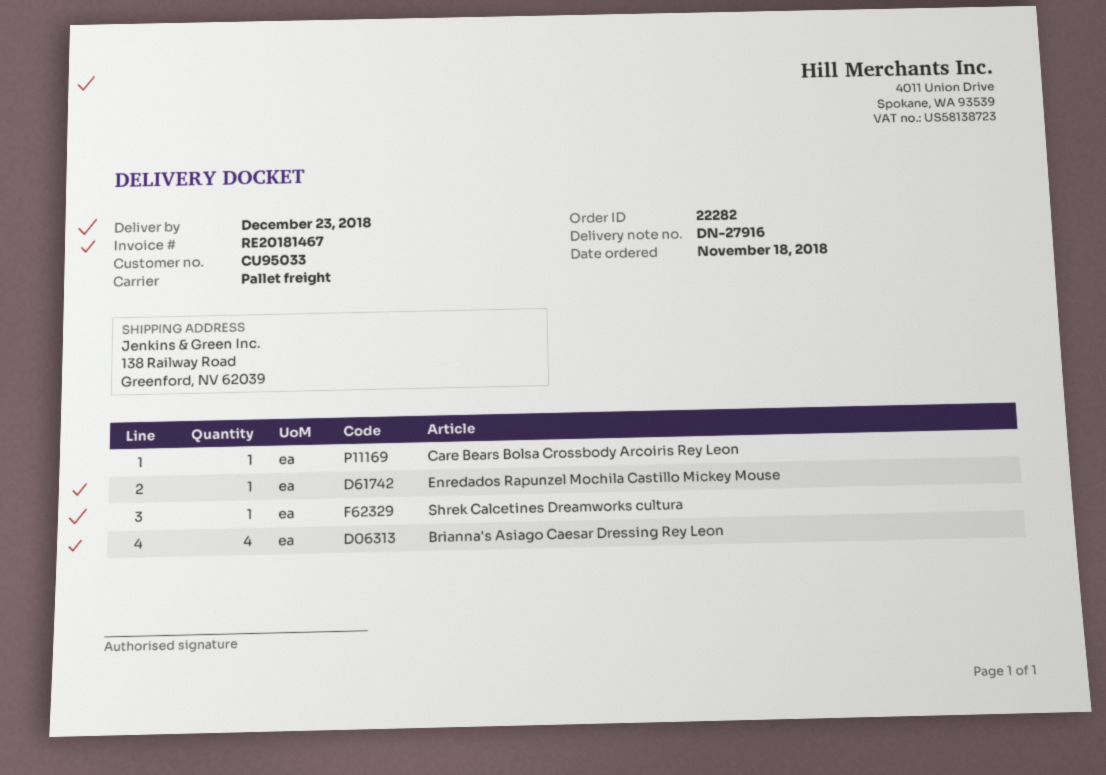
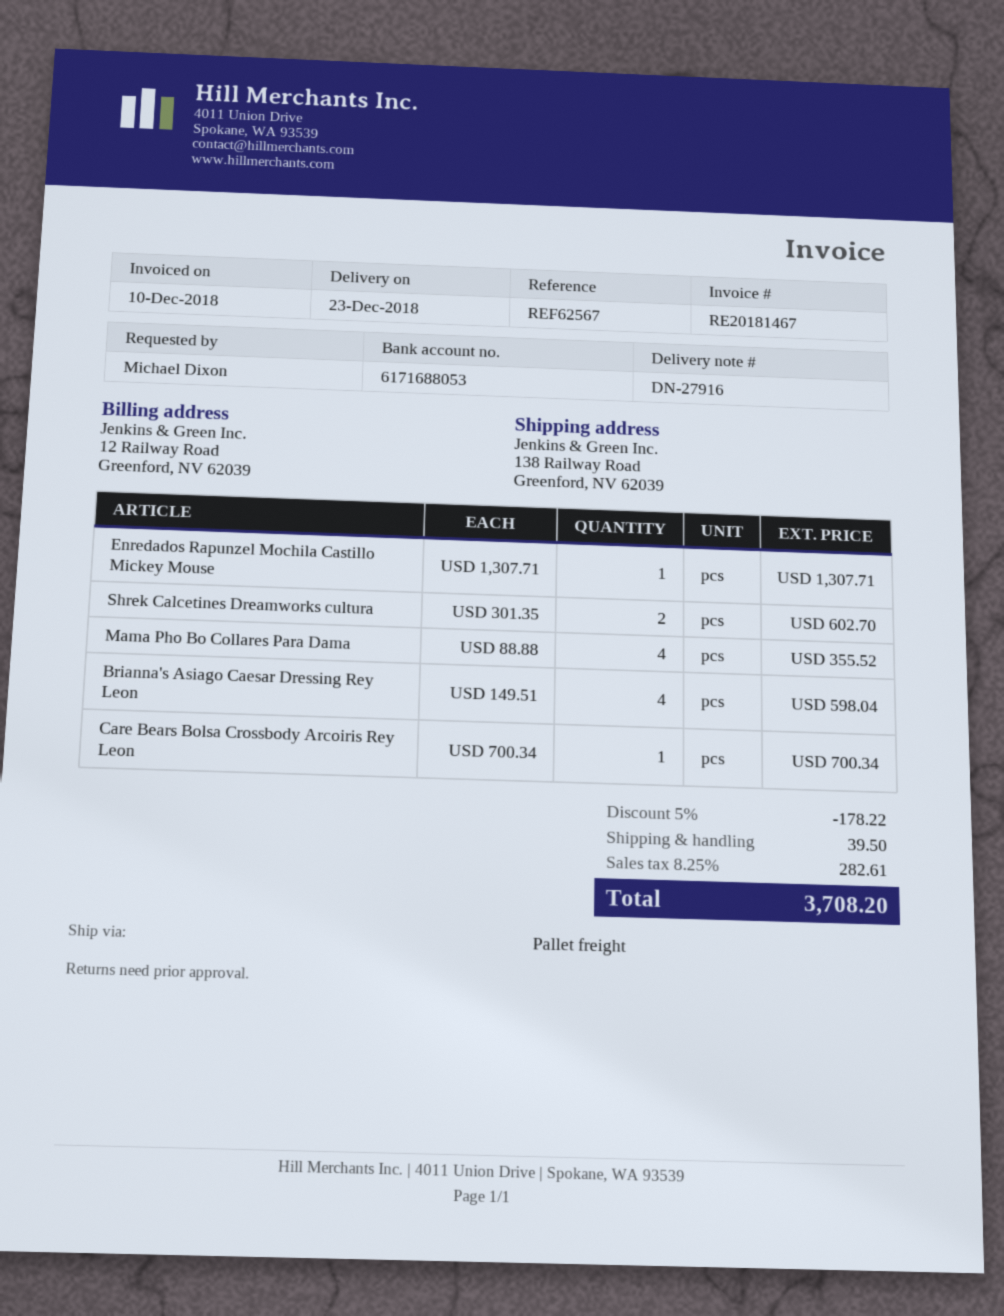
Shrek Calcetines Dreamworks cultura: 1 -> 2
Mama Pho Bo Collares Para Dama: none -> 4

